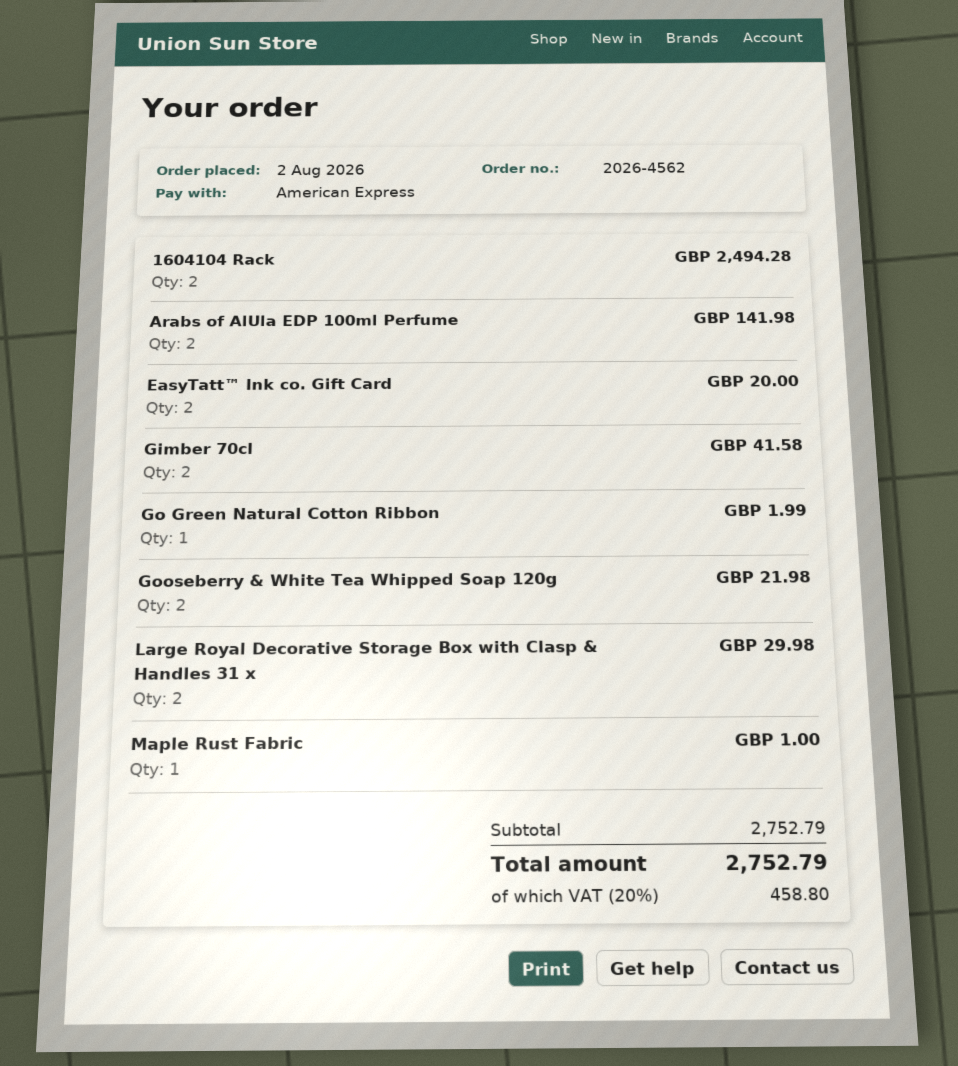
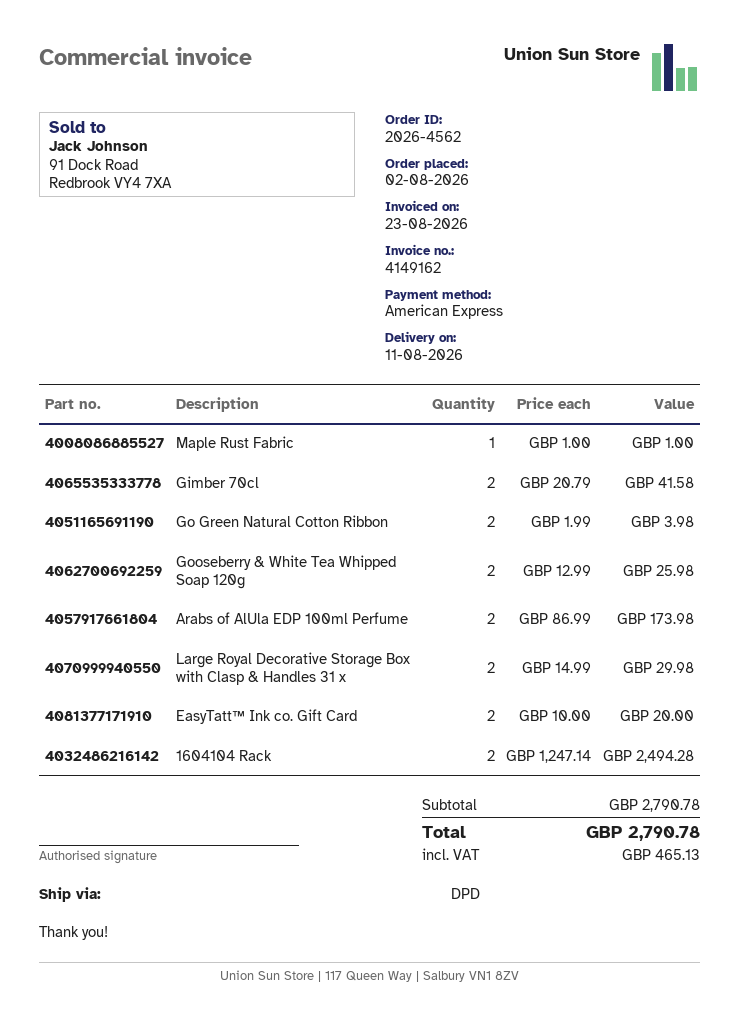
Arabs of AlUla EDP 100ml Perfume: 2 for 141.98 -> 2 for 173.98
Go Green Natural Cotton Ribbon: 1 for 1.99 -> 2 for 3.98
Gooseberry & White Tea Whipped Soap 120g: 2 for 21.98 -> 2 for 25.98
subtotal: 2752.79 -> 2790.78
tax: 458.80 -> 465.13
total: 2752.79 -> 2790.78

